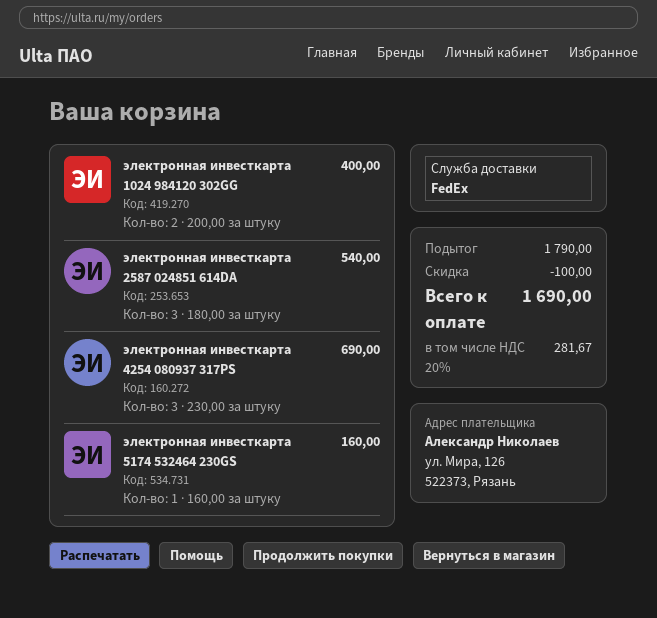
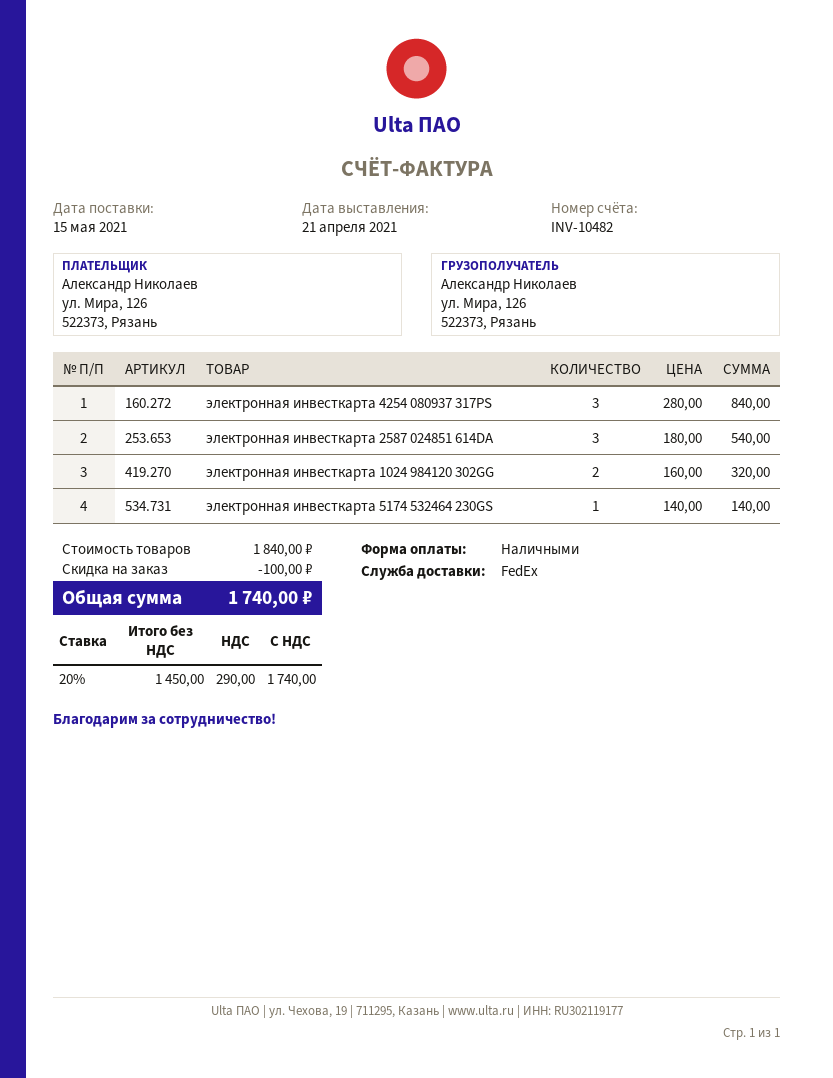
электронная инвесткарта 1024 984120 302GG: 2 x 200.00 = 400.00 -> 2 x 160.00 = 320.00
электронная инвесткарта 4254 080937 317PS: 3 x 230.00 = 690.00 -> 3 x 280.00 = 840.00
электронная инвесткарта 5174 532464 230GS: 1 x 160.00 = 160.00 -> 1 x 140.00 = 140.00
subtotal: 1790.00 -> 1840.00
tax: 20% = 281.67 -> 20% = 290.00
total: 1690.00 -> 1740.00

